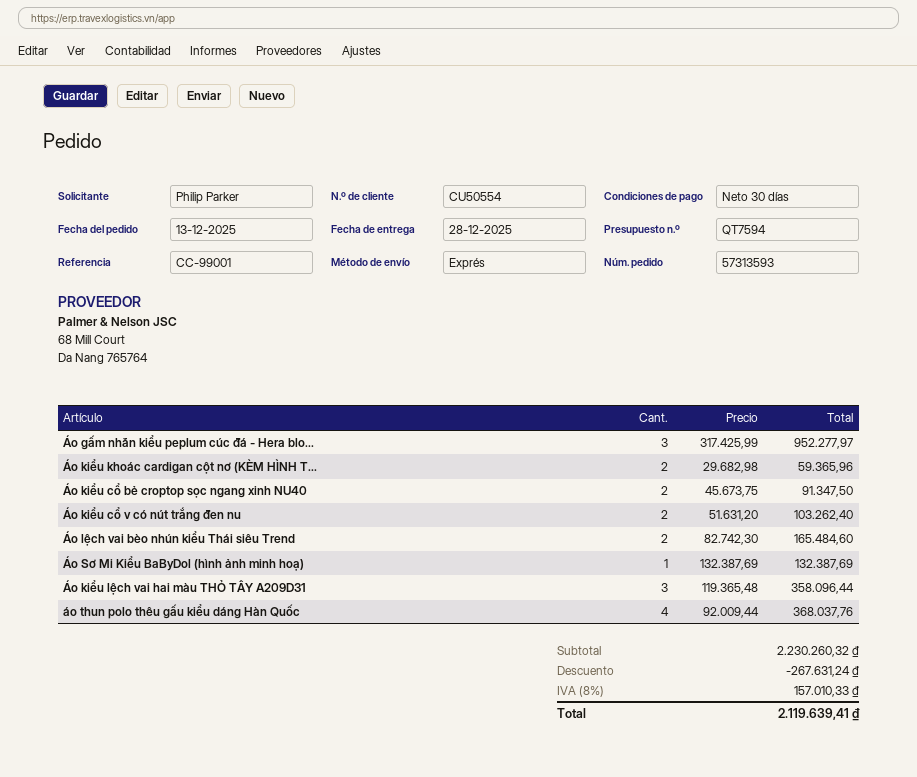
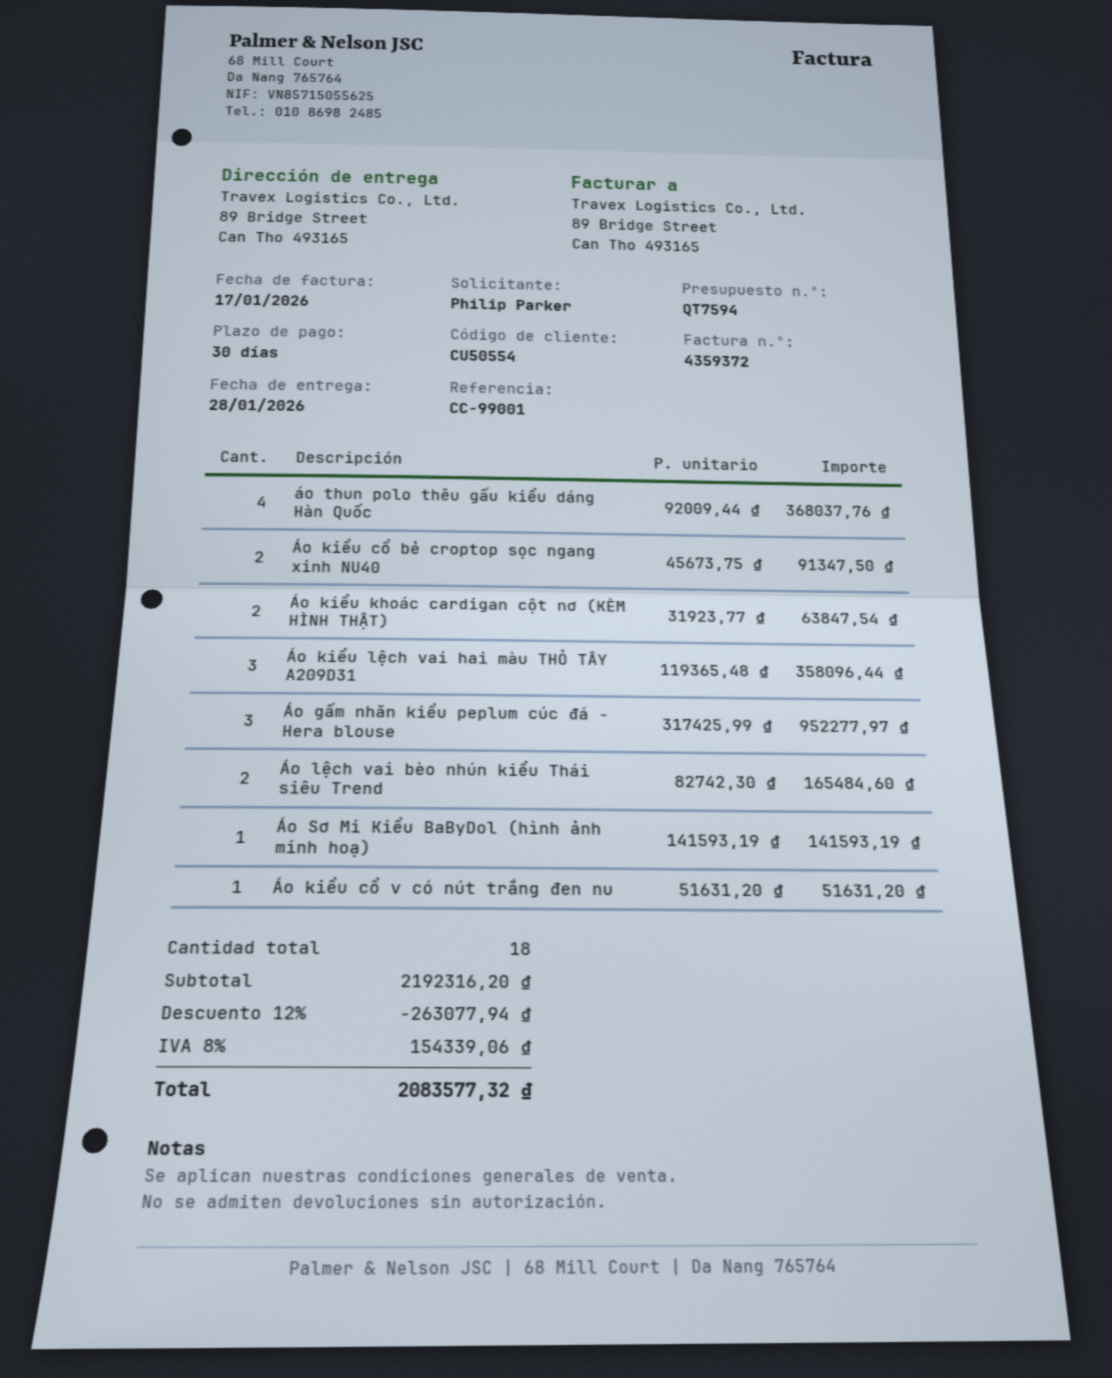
delivery date: 2025-12-28 -> 2026-01-28
Áo kiểu khoác cardigan cột nơ (KÈM HÌNH T...: 2 x 29682.98 = 59365.96 -> 2 x 31923.77 = 63847.54
Áo kiểu cổ v có nút trắng đen nu: 2 x 51631.20 = 103262.40 -> 1 x 51631.20 = 51631.20
Áo Sơ Mi Kiểu BaByDol (hình ảnh minh hoạ): 1 x 132387.69 = 132387.69 -> 1 x 141593.19 = 141593.19
subtotal: 2230260.32 -> 2192316.20
discount: 267631.24 -> 263077.94
tax: 8% = 157010.33 -> 8% = 154339.06
total: 2119639.41 -> 2083577.32

